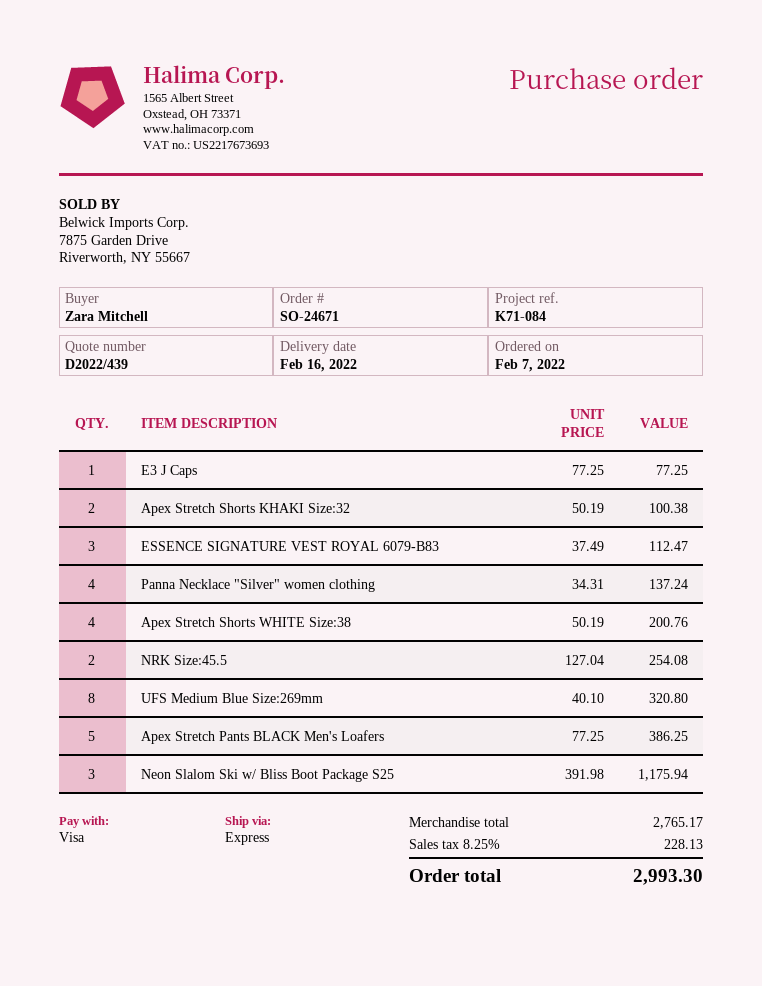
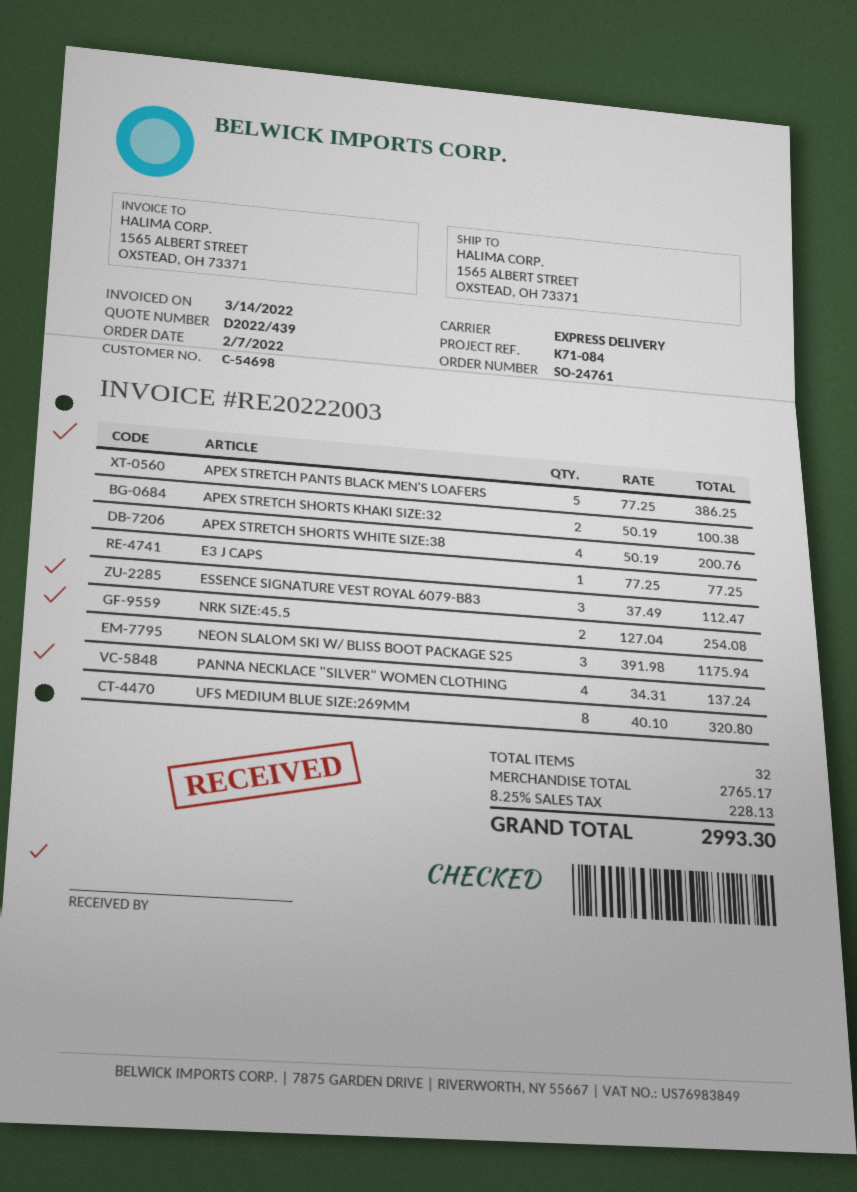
order number: SO-24671 -> SO-24761

